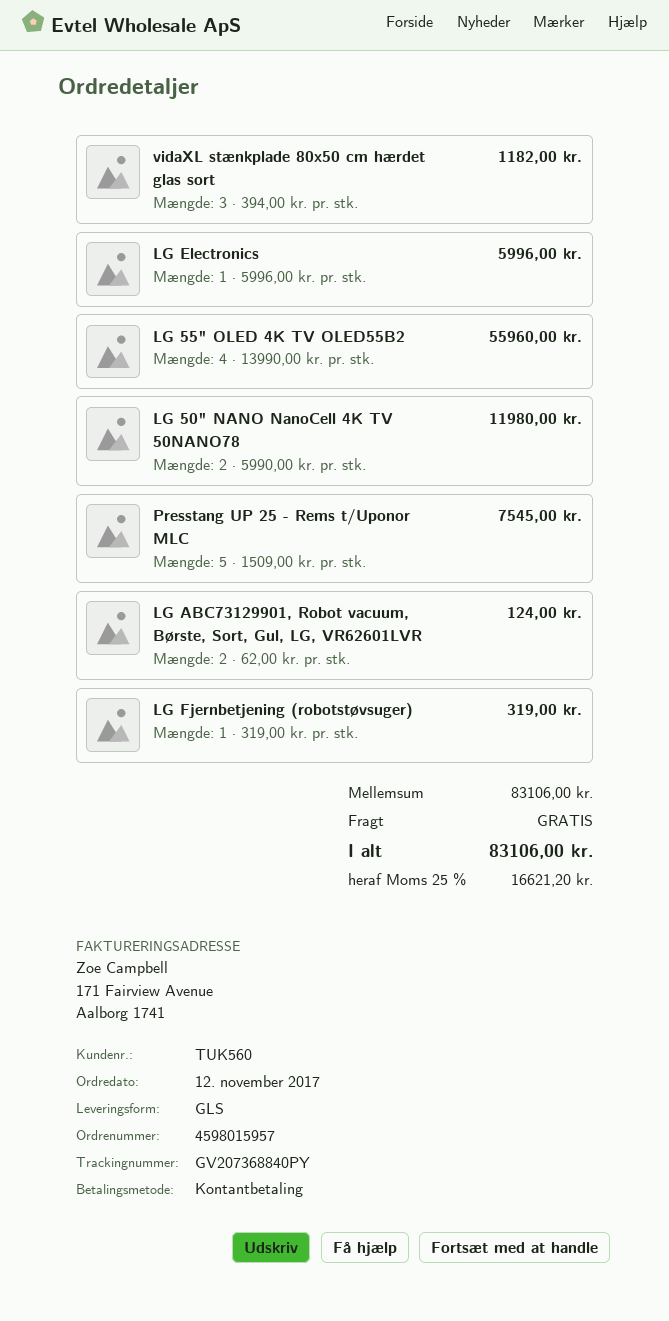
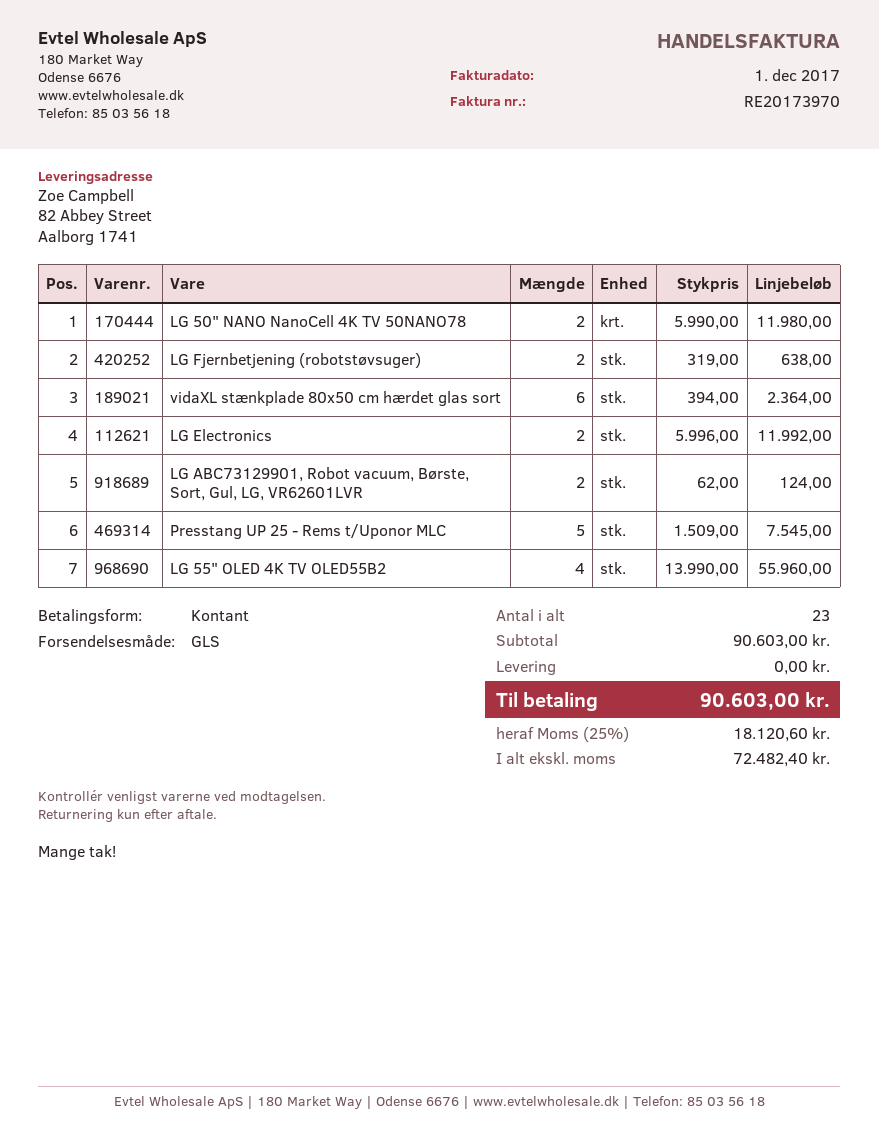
vidaXL stænkplade 80x50 cm hærdet glas sort: 3 x 394.00 = 1182.00 -> 6 x 394.00 = 2364.00
LG Electronics: 1 x 5996.00 = 5996.00 -> 2 x 5996.00 = 11992.00
LG Fjernbetjening (robotstøvsuger): 1 x 319.00 = 319.00 -> 2 x 319.00 = 638.00
subtotal: 83106.00 -> 90603.00
tax: 25% = 16621.20 -> 25% = 18120.60
total: 83106.00 -> 90603.00

